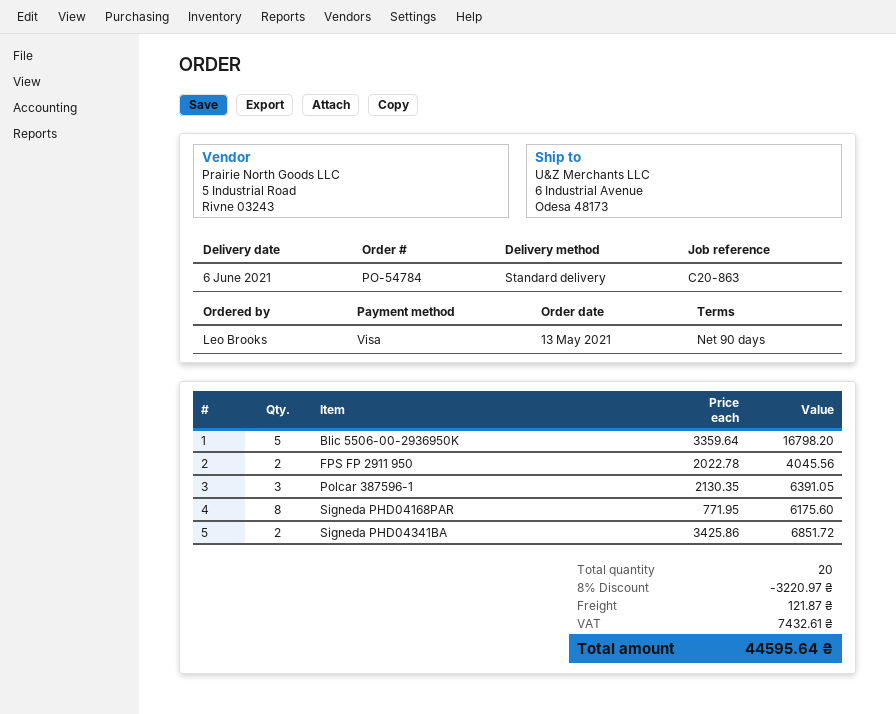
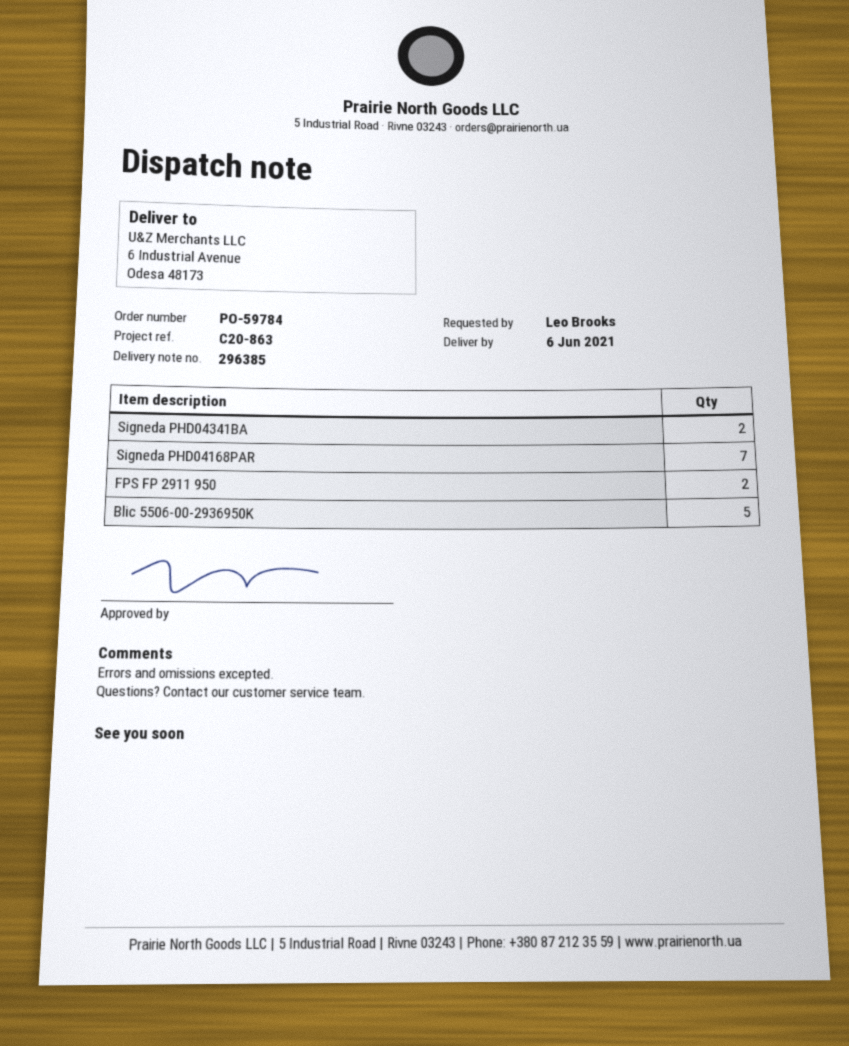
order number: PO-54784 -> PO-59784
Polcar 387596-1: 3 -> none
Signeda PHD04168PAR: 8 -> 7

